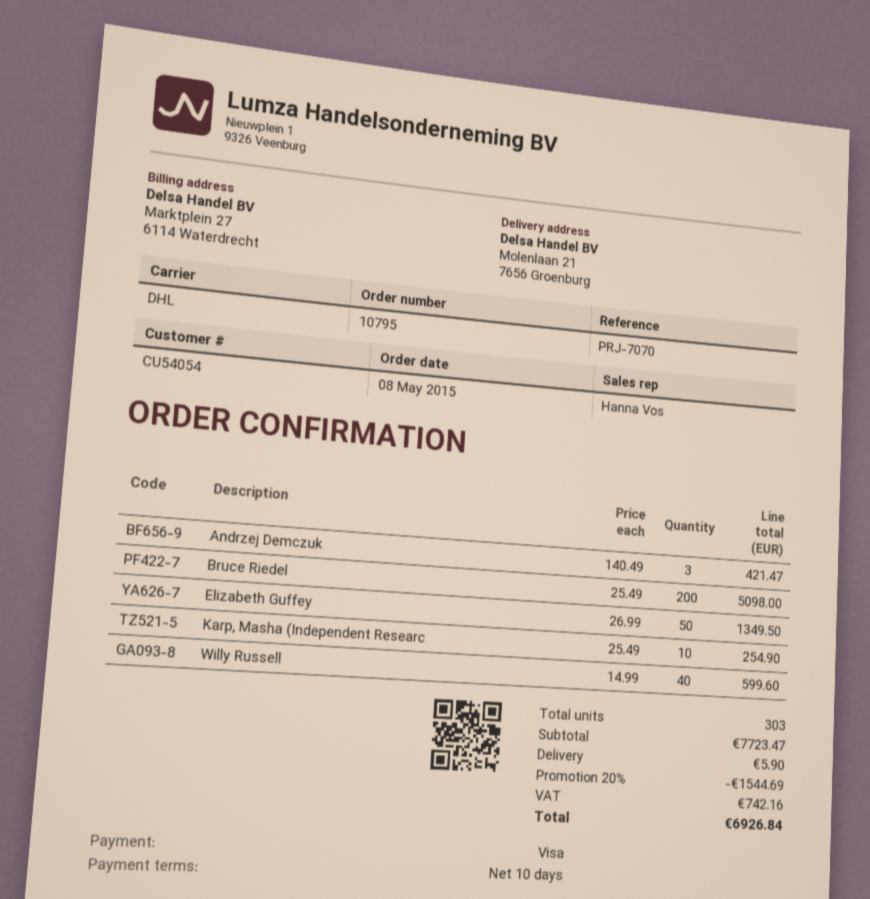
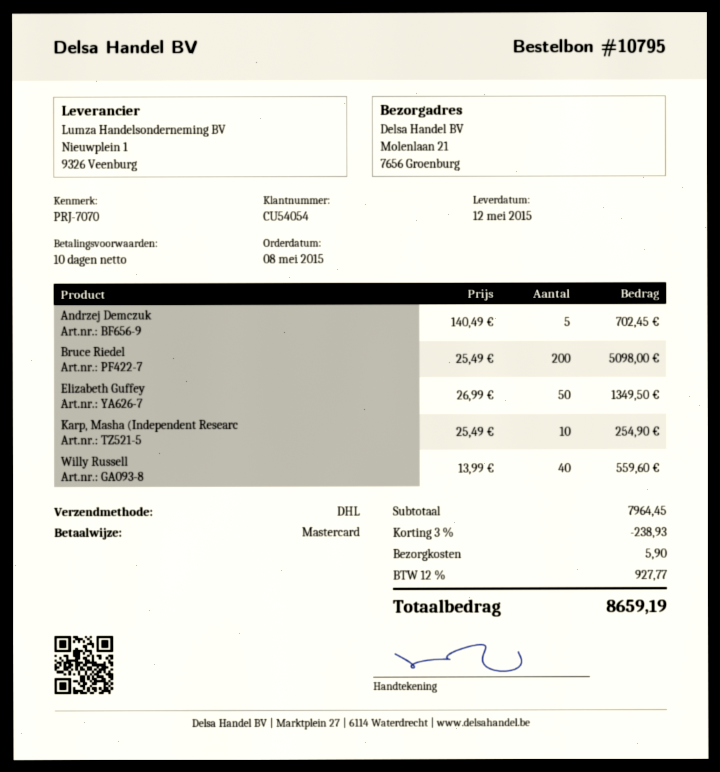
payment method: Visa -> Mastercard
Andrzej Demczuk: 3 x 140.49 = 421.47 -> 5 x 140.49 = 702.45
Willy Russell: 40 x 14.99 = 599.60 -> 40 x 13.99 = 559.60
subtotal: 7723.47 -> 7964.45
discount: 20% = 1544.69 -> 3% = 238.93
tax: 742.16 -> 927.77
total: 6926.84 -> 8659.19

